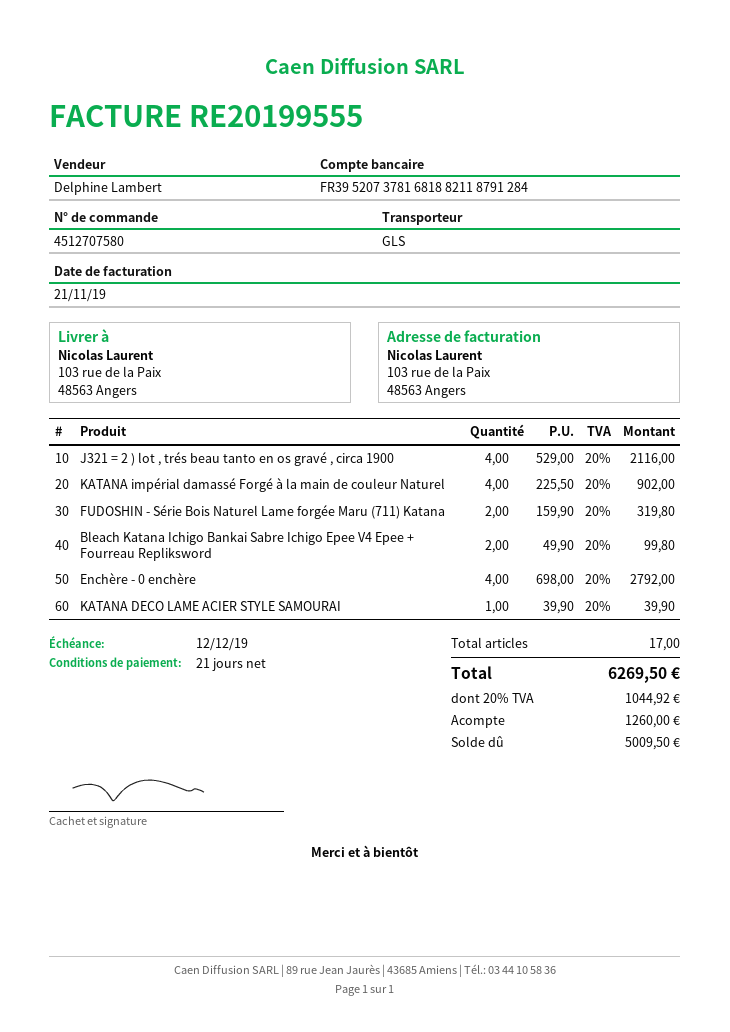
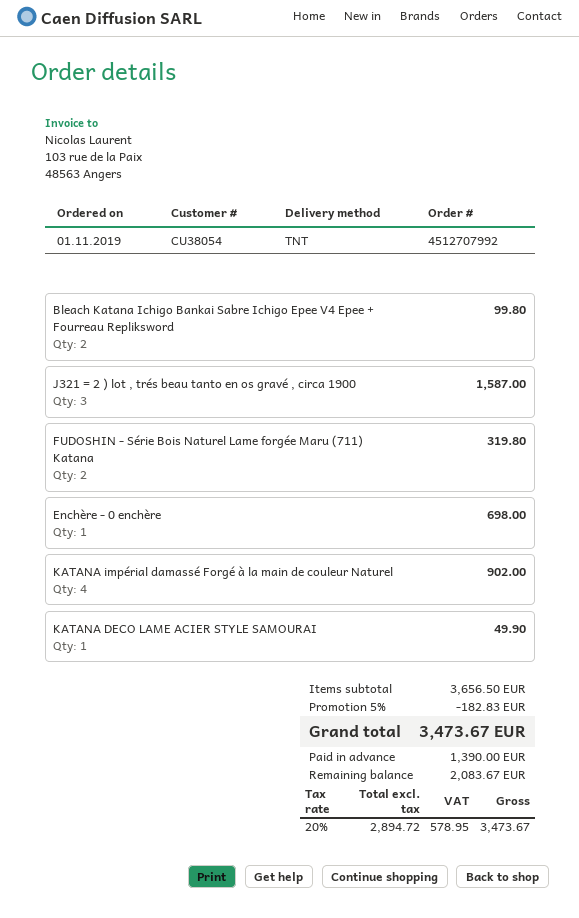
order number: 4512707580 -> 4512707992
shipping method: GLS -> TNT
J321 = 2 ) lot , trés beau tanto en os gravé , circa 1900: 4 for 2116.00 -> 3 for 1587.00
Enchère - 0 enchère: 4 for 2792.00 -> 1 for 698.00
KATANA DECO LAME ACIER STYLE SAMOURAI: 1 for 39.90 -> 1 for 49.90
discount: none -> 5% = 182.83
tax: 20% = 1044.92 -> 20% = 578.95
total: 6269.50 -> 3473.67
deposit: 1260.00 -> 1390.00
balance: 5009.50 -> 2083.67

